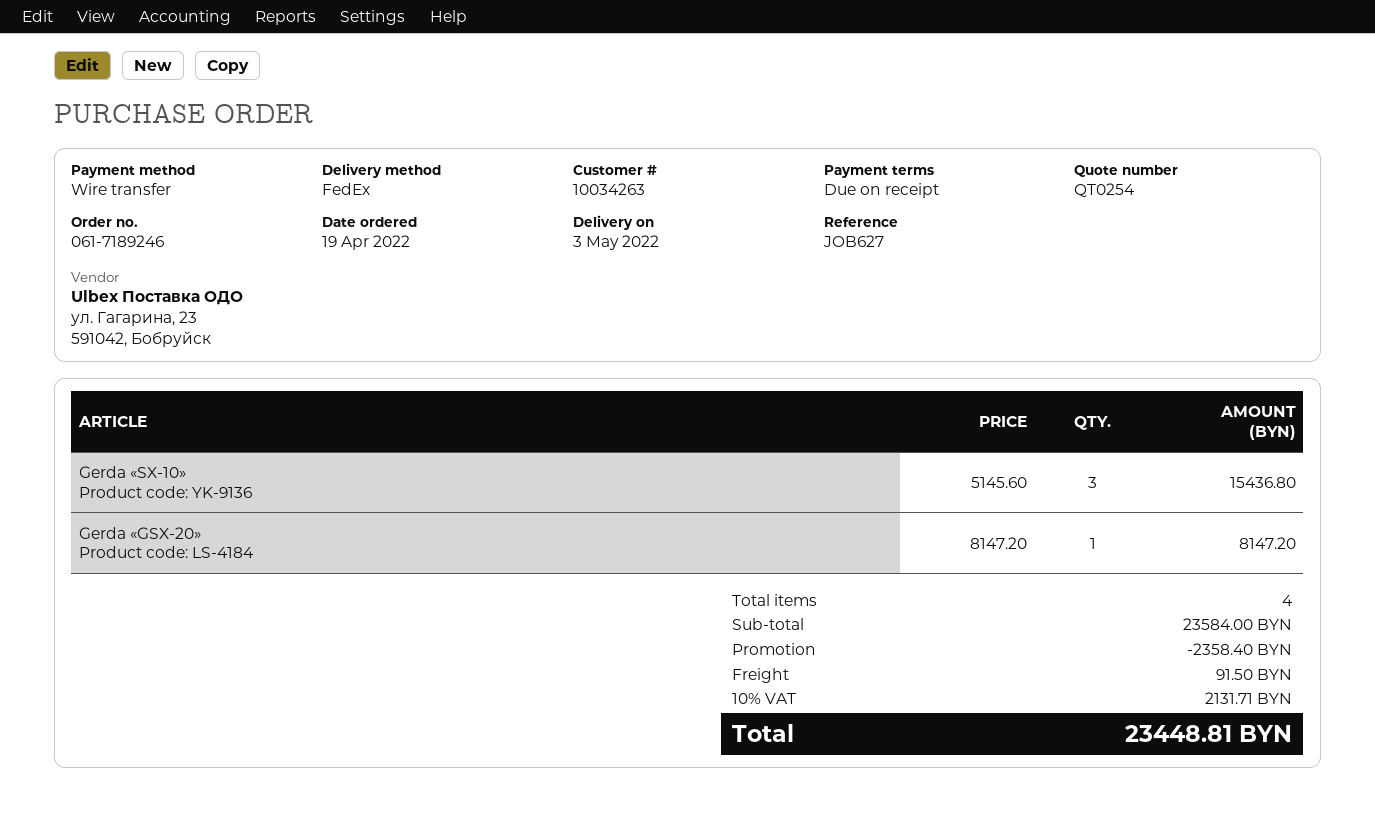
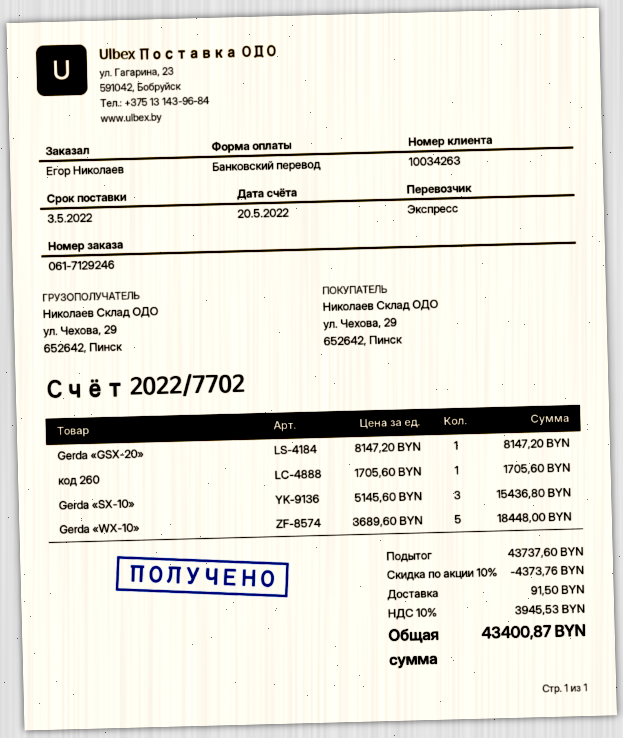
order number: 061-7189246 -> 061-7129246
shipping method: FedEx -> express
код 260: none -> 1 x 1705.60 = 1705.60
Gerda «WX-10»: none -> 5 x 3689.60 = 18448.00
subtotal: 23584.00 -> 43737.60
discount: 2358.40 -> 4373.76
tax: 10% = 2131.71 -> 10% = 3945.53
total: 23448.81 -> 43400.87

